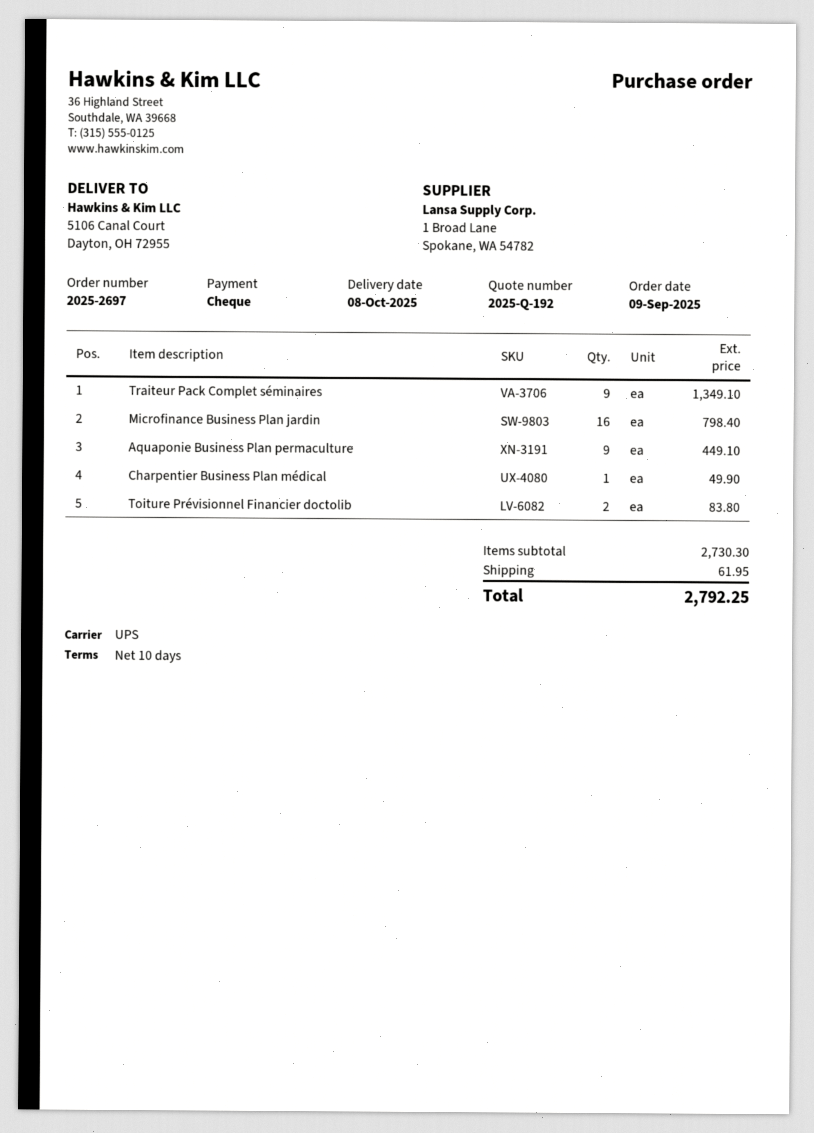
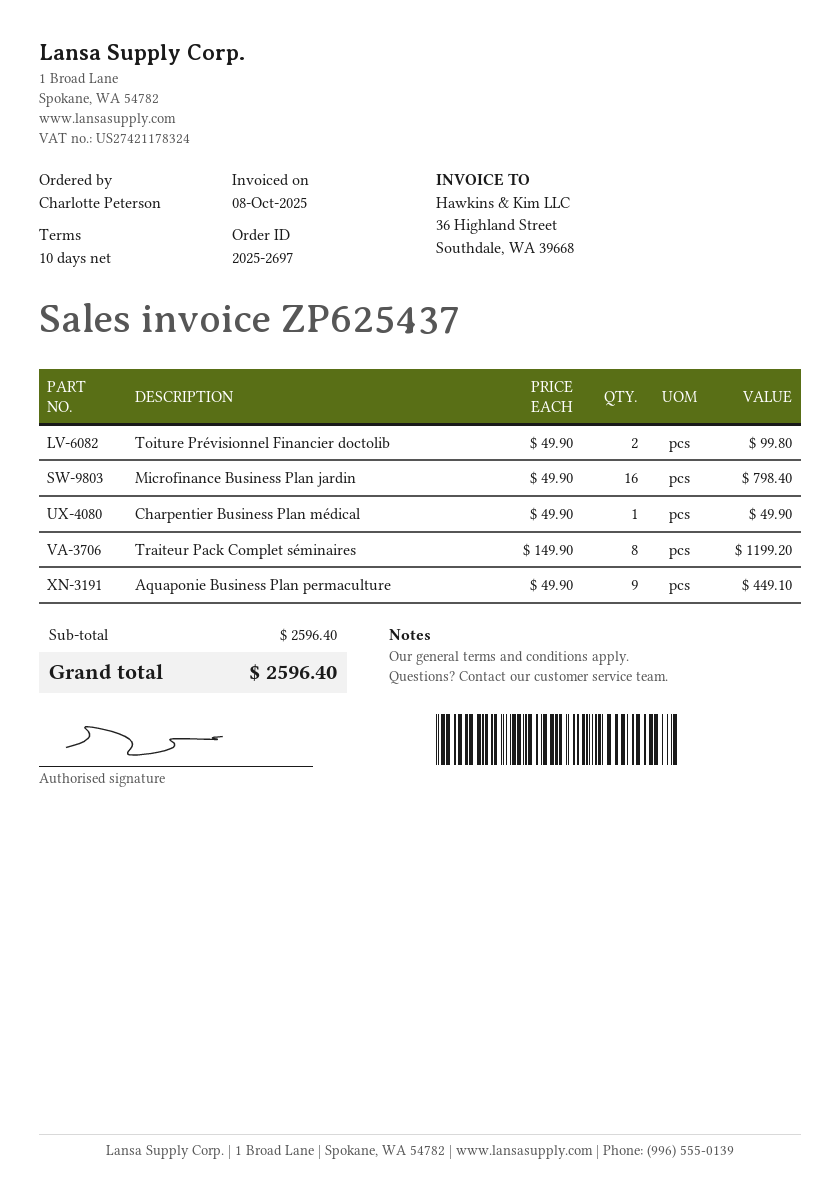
Traiteur Pack Complet séminaires: 9 for 1349.10 -> 8 for 1199.20
Toiture Prévisionnel Financier doctolib: 2 for 83.80 -> 2 for 99.80
subtotal: 2730.30 -> 2596.40
shipping: 61.95 -> none
total: 2792.25 -> 2596.40

